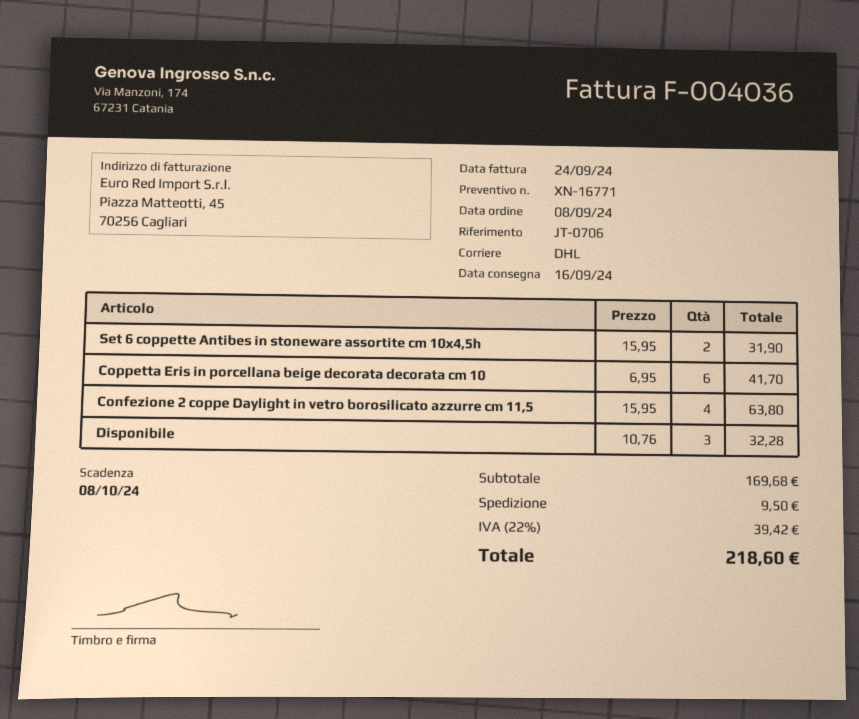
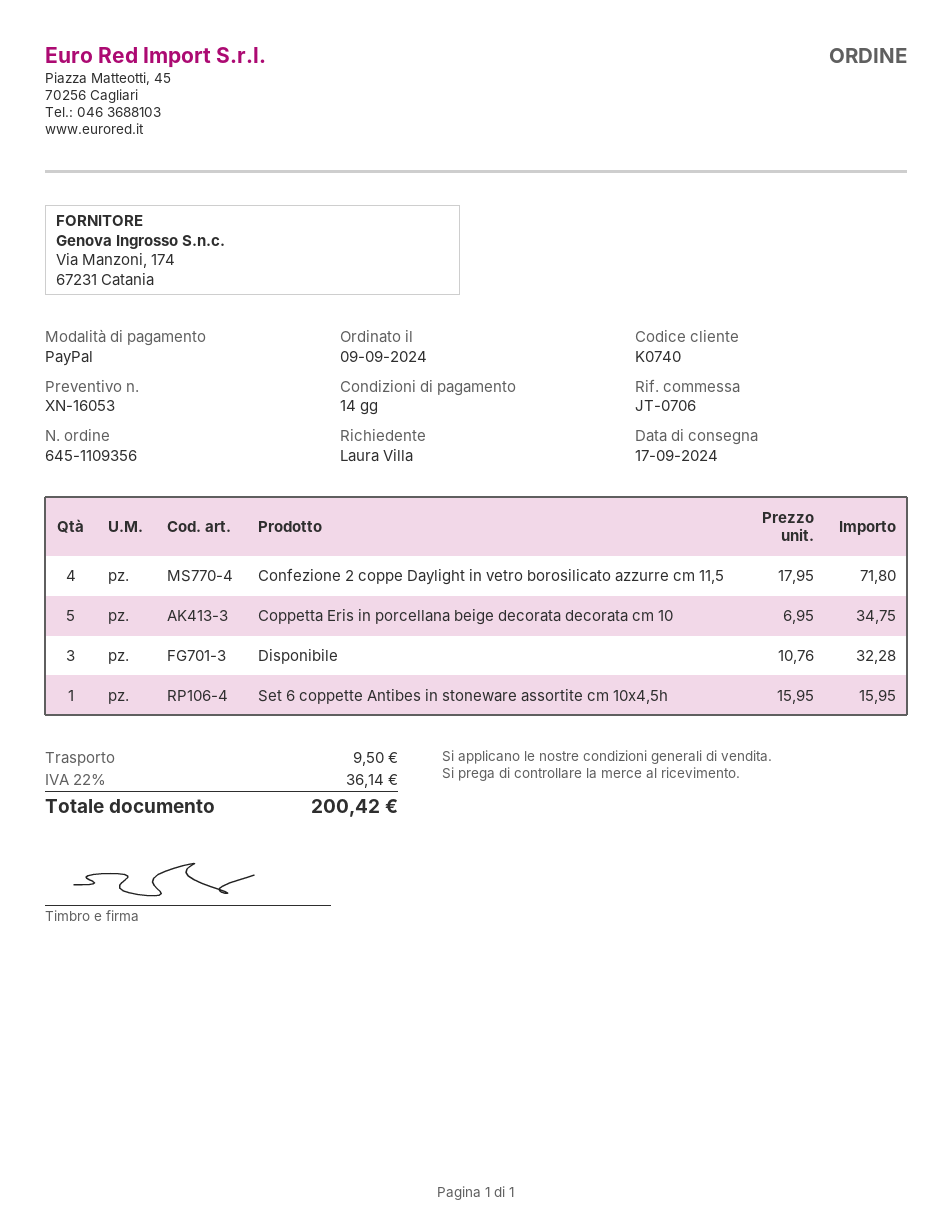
quote number: XN-16771 -> XN-16053
order date: 2024-09-08 -> 2024-09-09
delivery date: 2024-09-16 -> 2024-09-17
Set 6 coppette Antibes in stoneware assortite cm 10x4,5h: 2 x 15.95 = 31.90 -> 1 x 15.95 = 15.95
Coppetta Eris in porcellana beige decorata decorata cm 10: 6 x 6.95 = 41.70 -> 5 x 6.95 = 34.75
Confezione 2 coppe Daylight in vetro borosilicato azzurre cm 11,5: 4 x 15.95 = 63.80 -> 4 x 17.95 = 71.80
tax: 22% = 39.42 -> 22% = 36.14
total: 218.60 -> 200.42

